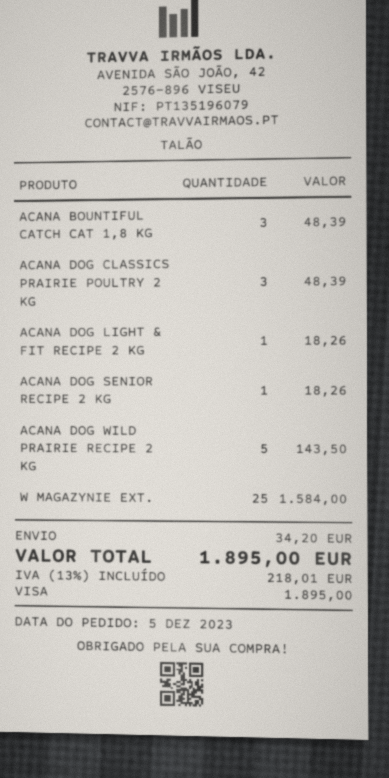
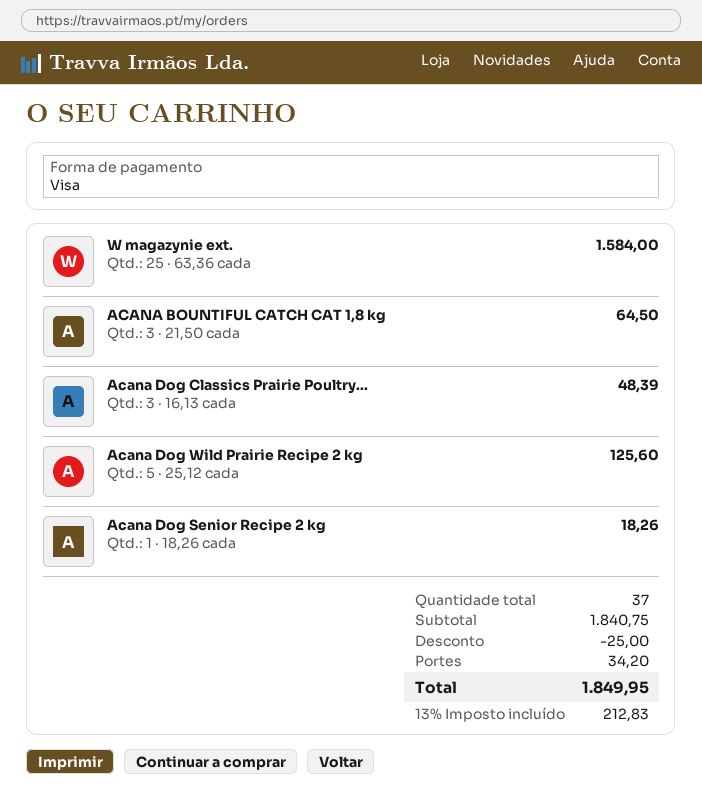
ACANA BOUNTIFUL CATCH CAT 1,8 KG: 3 for 48.39 -> 3 for 64.50
ACANA DOG LIGHT & FIT RECIPE 2 KG: 1 for 18.26 -> none
ACANA DOG WILD PRAIRIE RECIPE 2 KG: 5 for 143.50 -> 5 for 125.60
discount: none -> 25.00
tax: 13% = 218.01 -> 13% = 212.83
total: 1895.00 -> 1849.95

